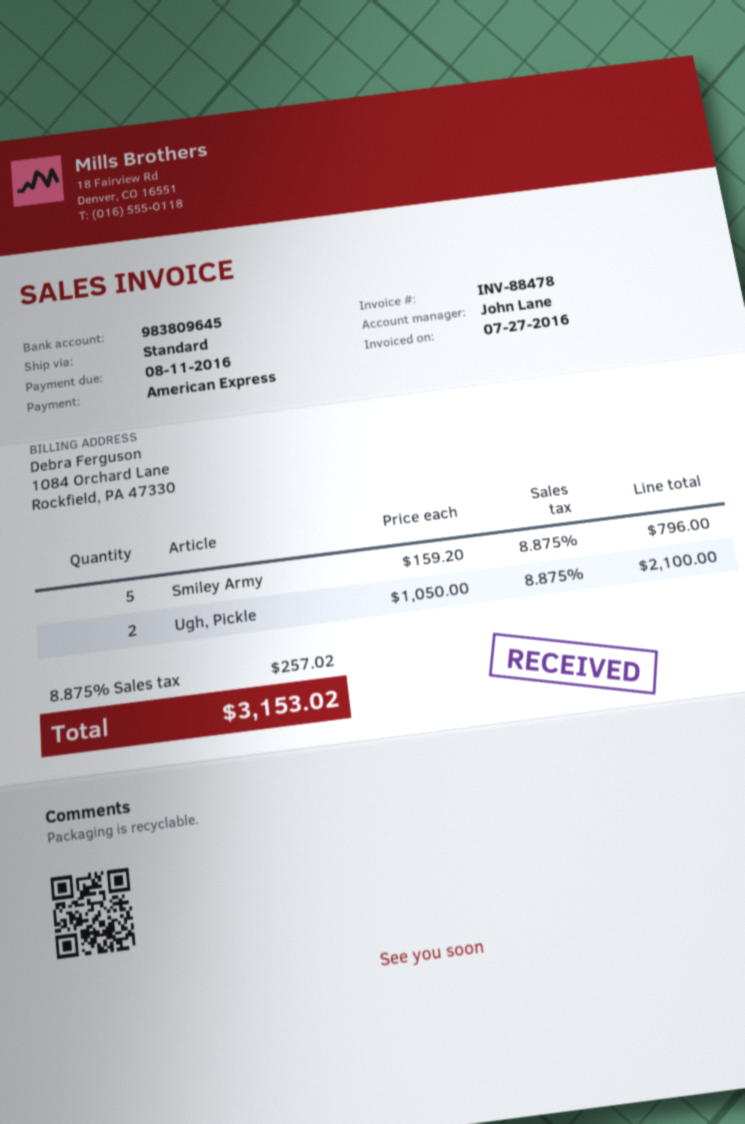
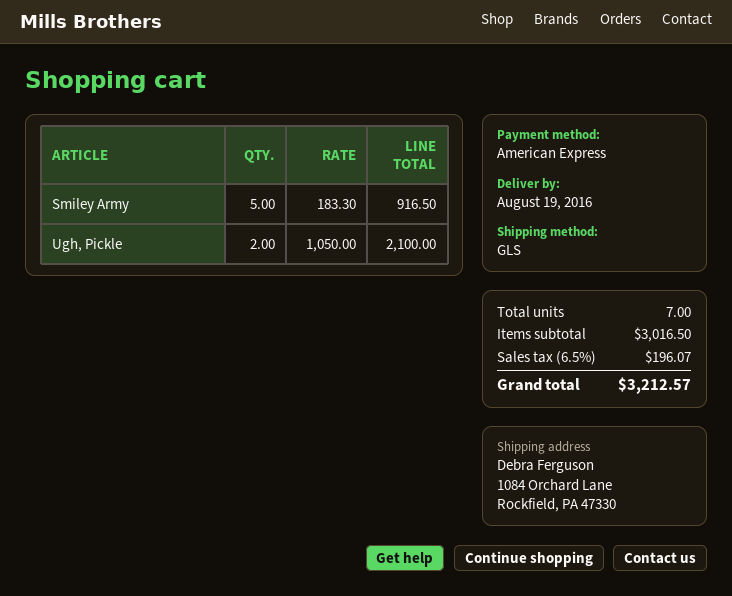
shipping method: standard -> GLS
Smiley Army: 5 x 159.20 = 796.00 -> 5 x 183.30 = 916.50
tax: 8.875% = 257.02 -> 6.5% = 196.07
total: 3153.02 -> 3212.57

